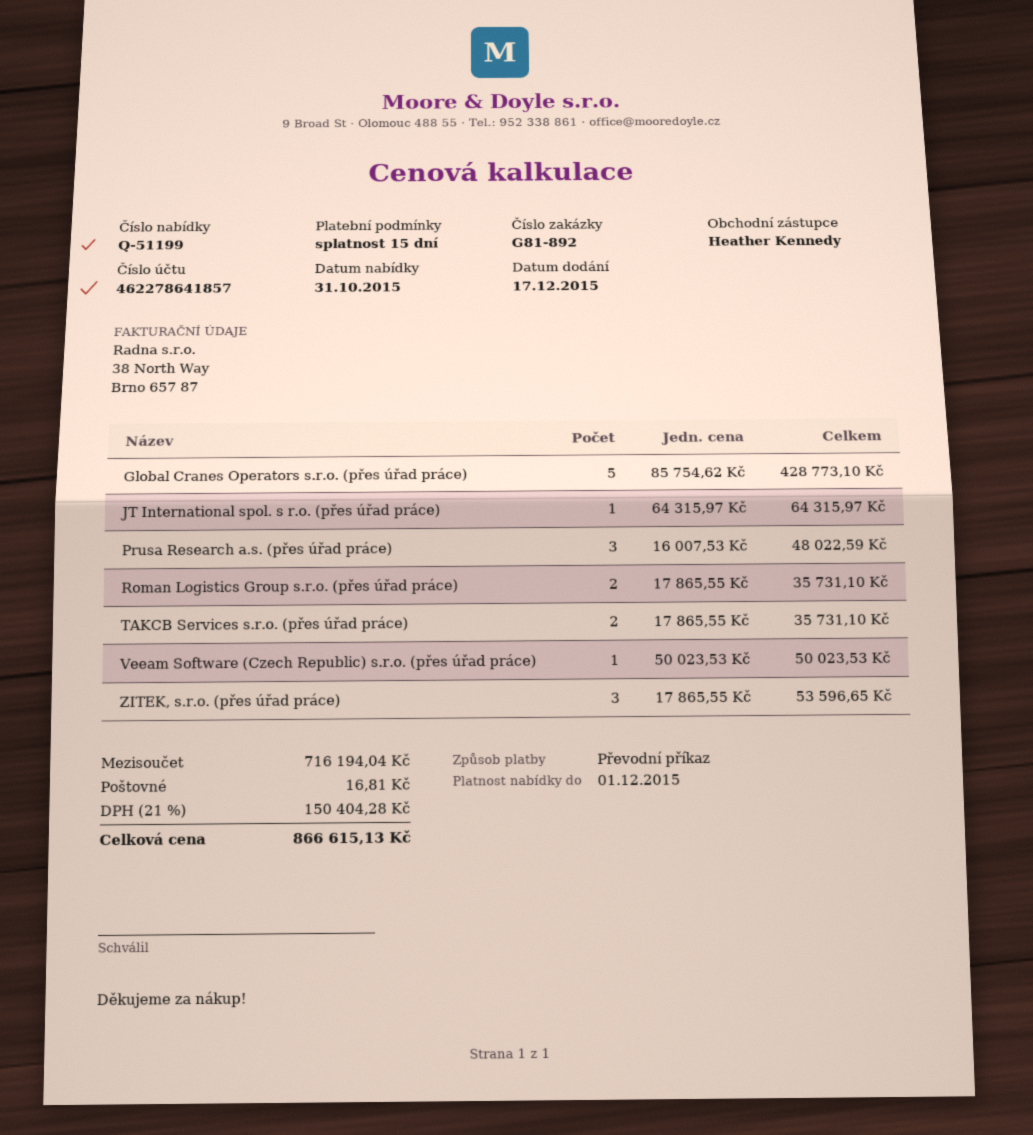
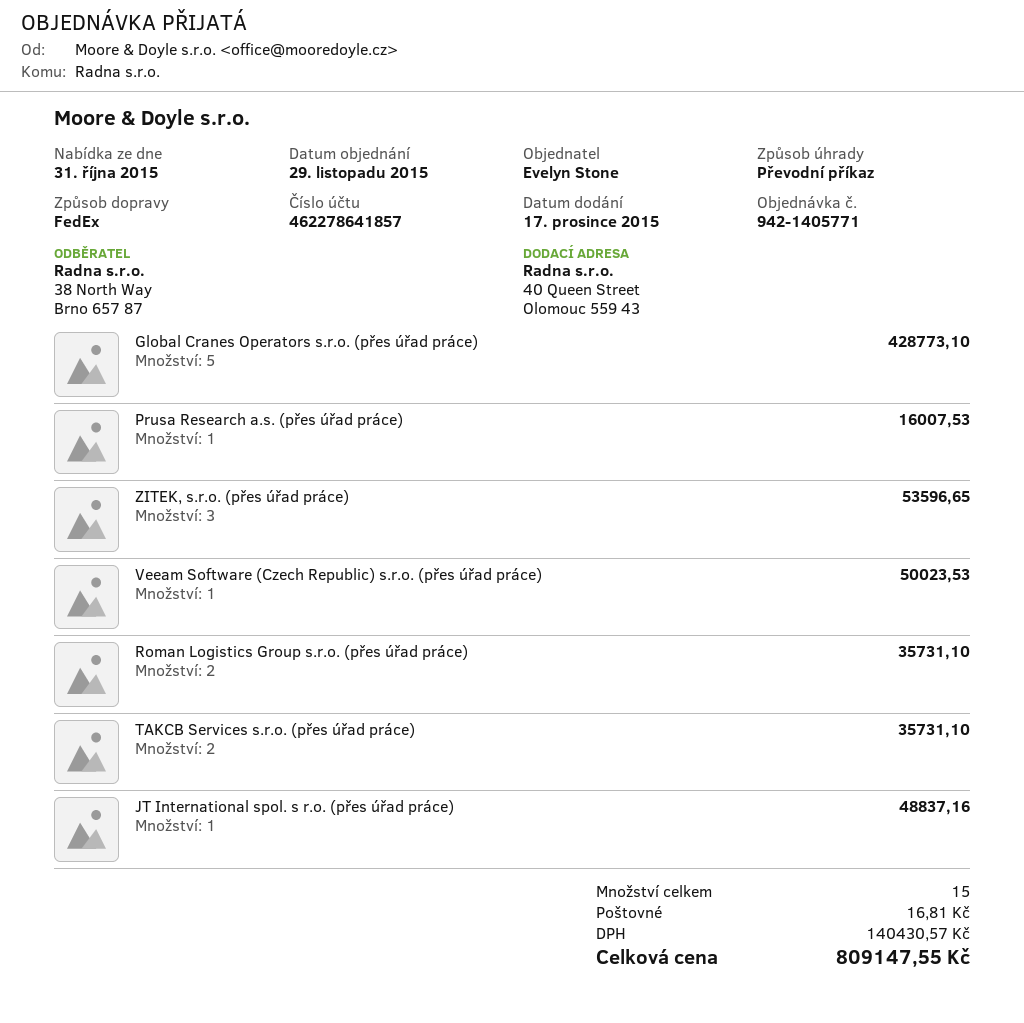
JT International spol. s r.o. (přes úřad práce): 1 for 64315.97 -> 1 for 48837.16
Prusa Research a.s. (přes úřad práce): 3 for 48022.59 -> 1 for 16007.53
tax: 150404.28 -> 140430.57
total: 866615.13 -> 809147.55

